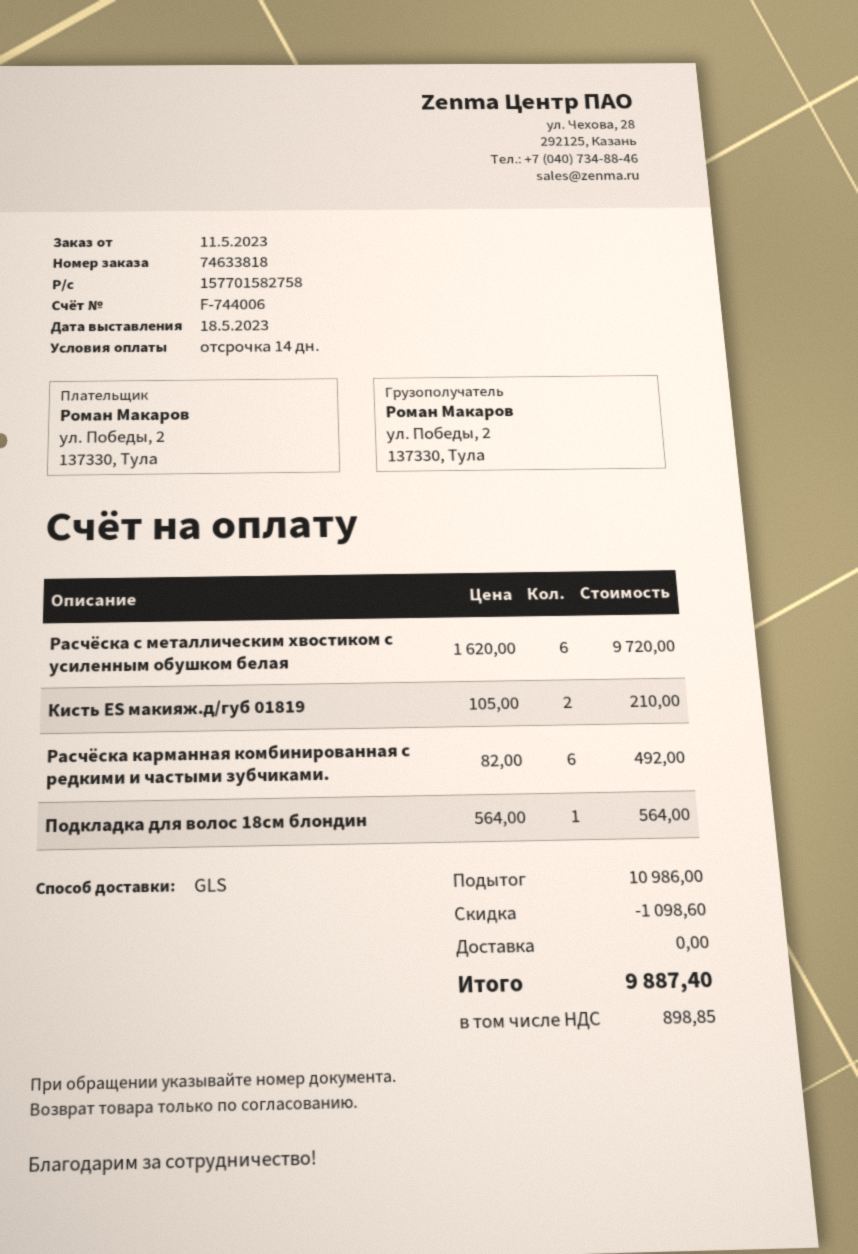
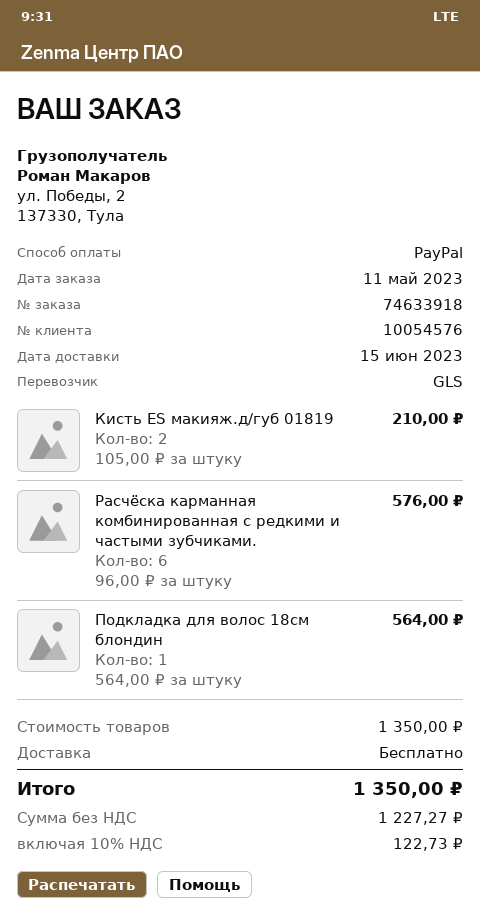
order number: 74633818 -> 74633918
Расчёска с металлическим хвостиком с усиленным обушком белая: 6 x 1620.00 = 9720.00 -> none
Расчёска карманная комбинированная с редкими и частыми зубчиками.: 6 x 82.00 = 492.00 -> 6 x 96.00 = 576.00
subtotal: 10986.00 -> 1350.00
discount: 1098.60 -> none
tax: 898.85 -> 122.73
total: 9887.40 -> 1350.00

